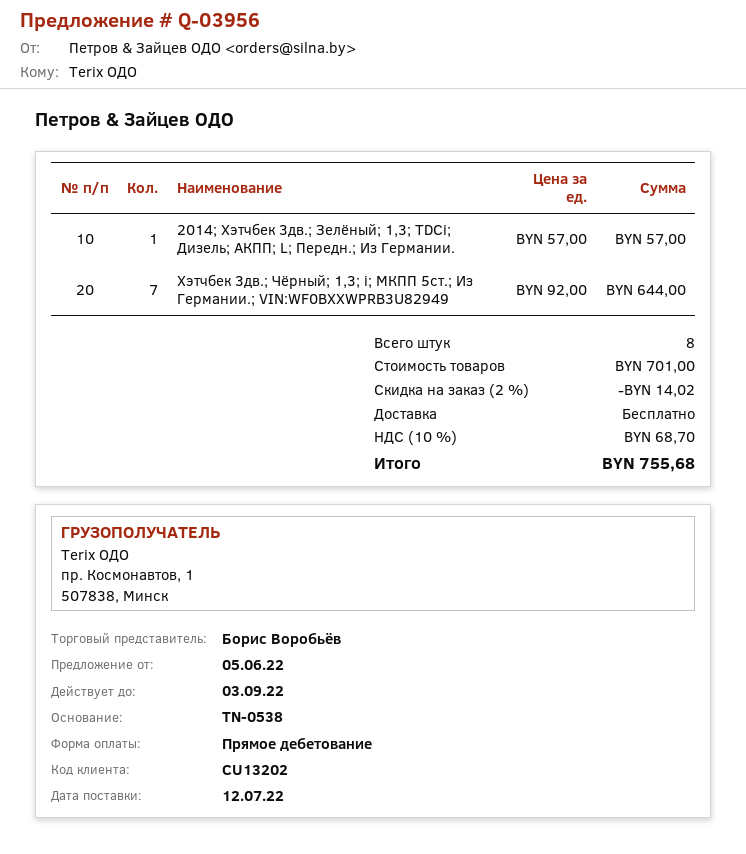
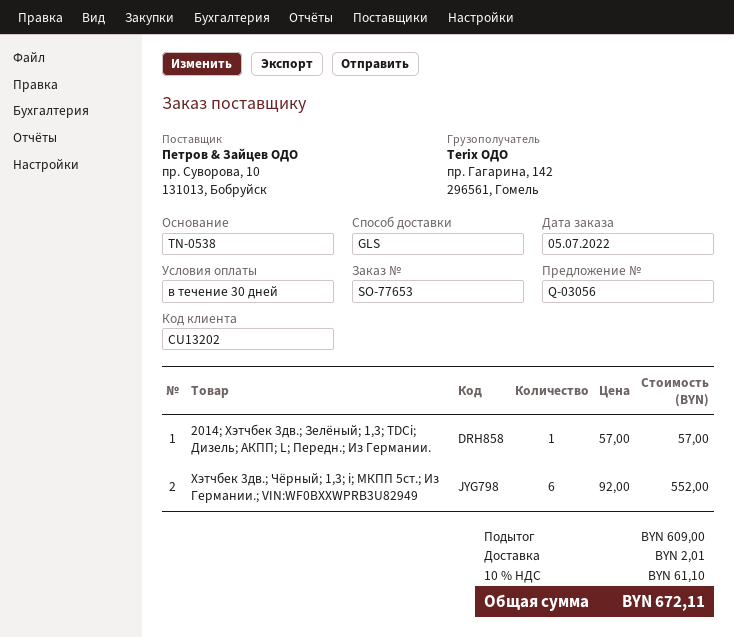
quote number: Q-03956 -> Q-03056
ship to: пр. Космонавтов, 1, 507838, Минск -> пр. Гагарина, 142, 296561, Гомель
Хэтчбек 3дв.; Чёрный; 1,3; i; МКПП 5ст.; Из Германии.; VIN:WF0BXXWPRB3U82949: 7 x 92.00 = 644.00 -> 6 x 92.00 = 552.00
subtotal: 701.00 -> 609.00
discount: 2% = 14.02 -> none
shipping: 0.00 -> 2.01
tax: 10% = 68.70 -> 10% = 61.10
total: 755.68 -> 672.11

